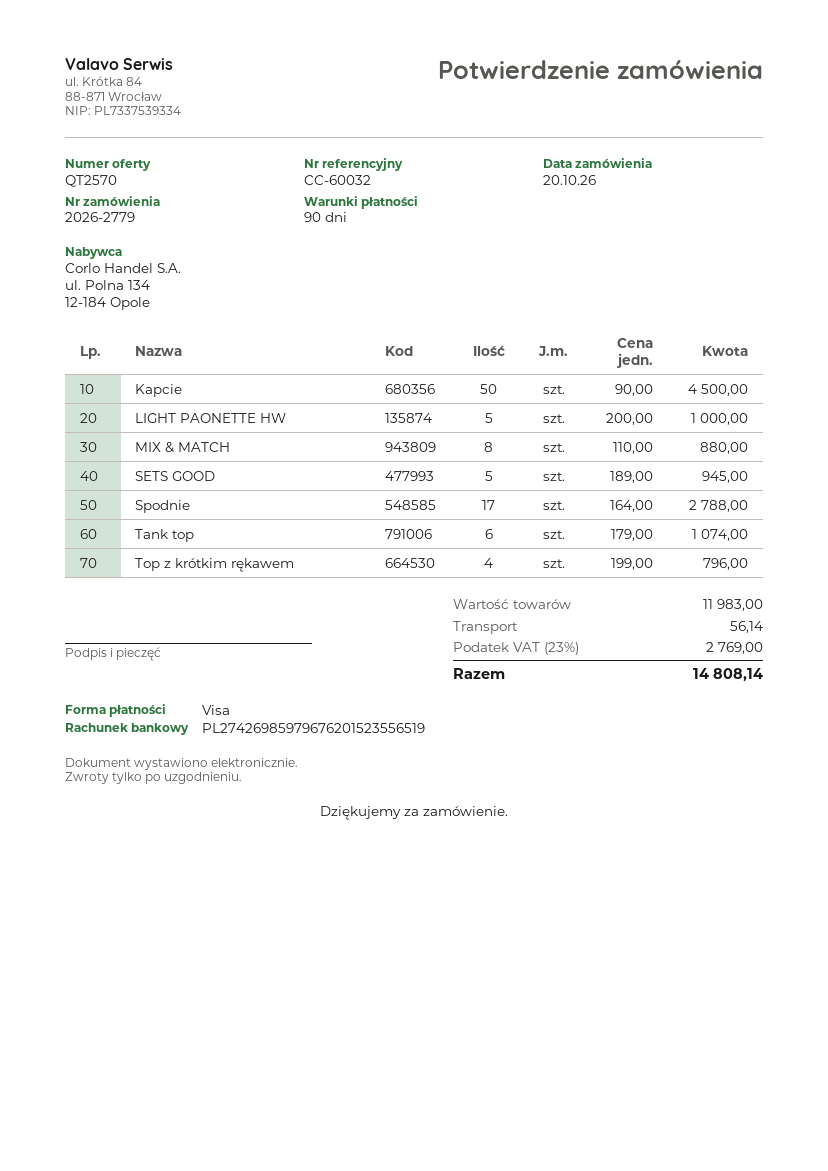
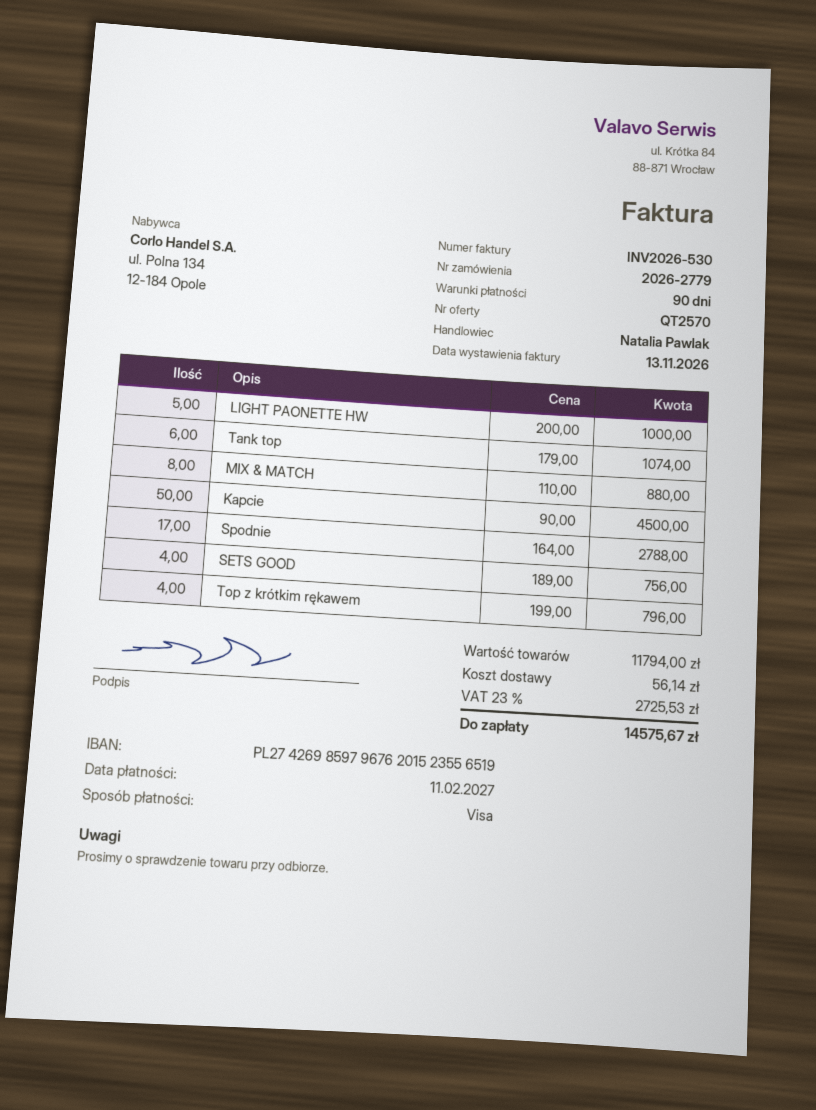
SETS GOOD: 5 x 189.00 = 945.00 -> 4 x 189.00 = 756.00
subtotal: 11983.00 -> 11794.00
tax: 23% = 2769.00 -> 23% = 2725.53
total: 14808.14 -> 14575.67

